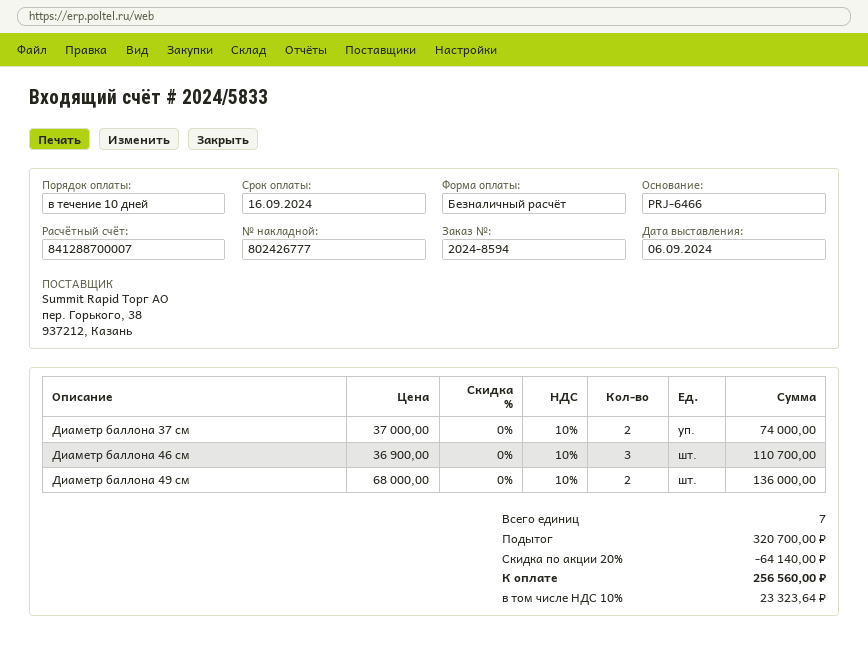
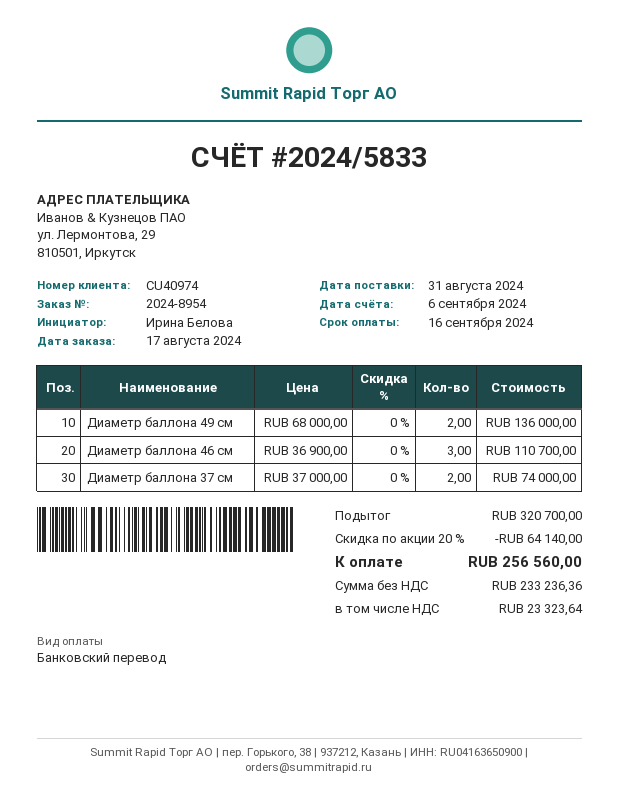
order number: 2024-8594 -> 2024-8954

